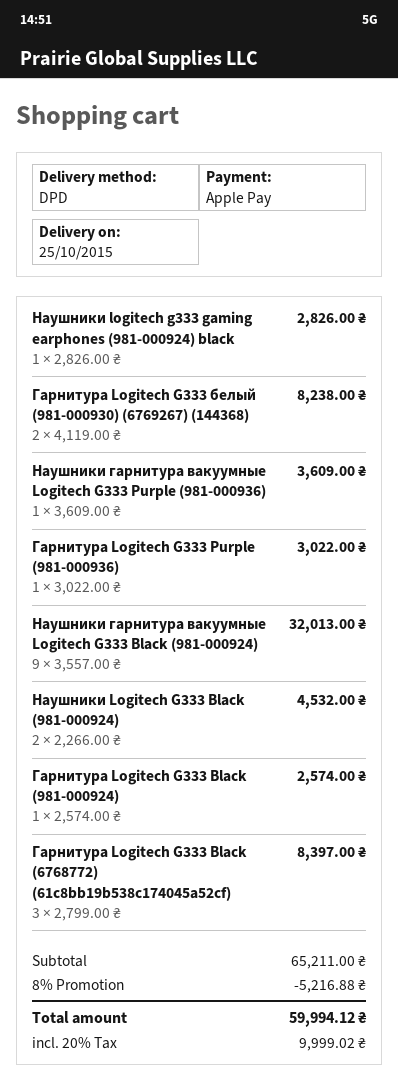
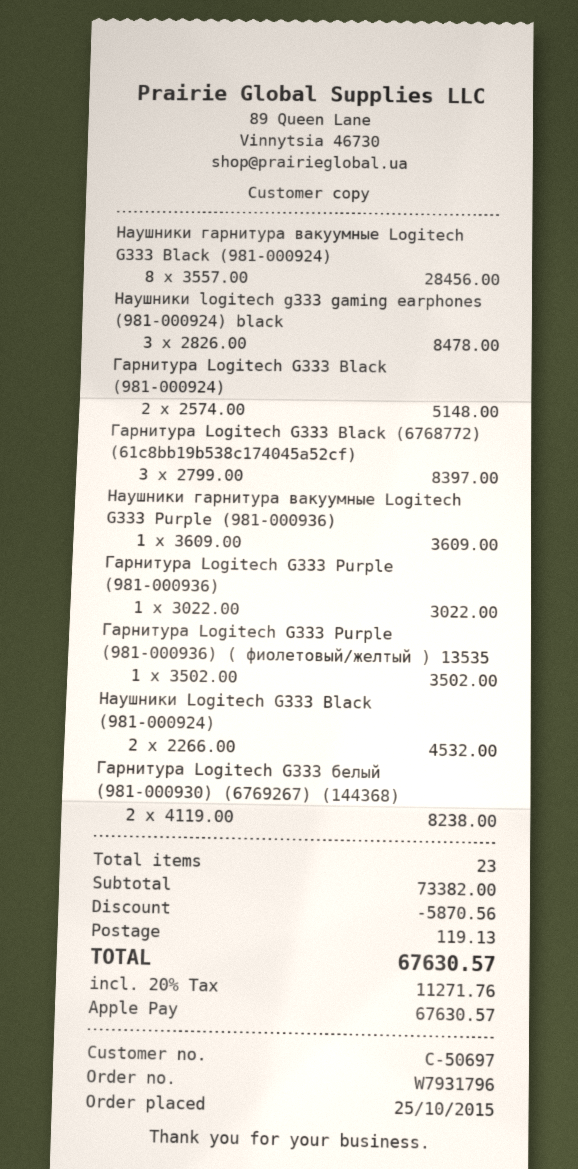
Наушники logitech g333 gaming earphones (981-000924) black: 1 x 2826.00 = 2826.00 -> 3 x 2826.00 = 8478.00
Наушники гарнитура вакуумные Logitech G333 Black (981-000924): 9 x 3557.00 = 32013.00 -> 8 x 3557.00 = 28456.00
Гарнитура Logitech G333 Black (981-000924): 1 x 2574.00 = 2574.00 -> 2 x 2574.00 = 5148.00
Гарнитура Logitech G333 Purple (981-000936) ( фиолетовый/желтый ) 13535: none -> 1 x 3502.00 = 3502.00
subtotal: 65211.00 -> 73382.00
discount: 5216.88 -> 5870.56
shipping: none -> 119.13
tax: 20% = 9999.02 -> 20% = 11271.76
total: 59994.12 -> 67630.57

